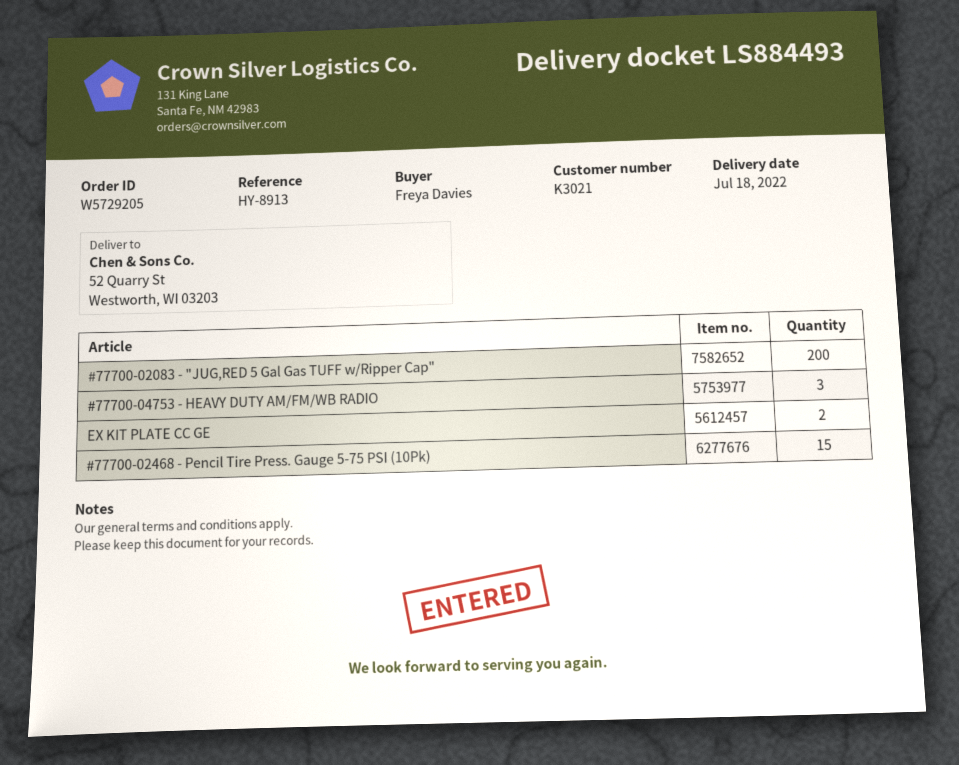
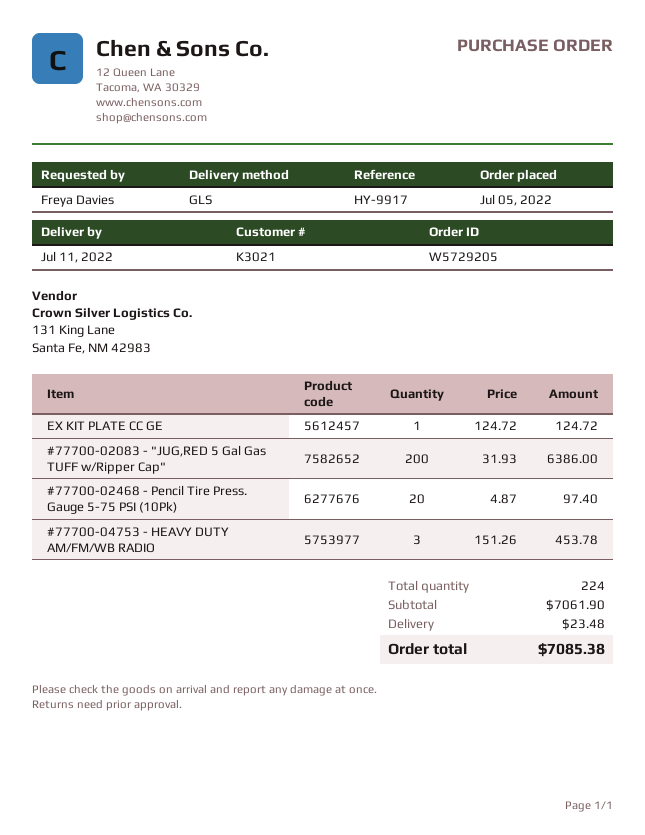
delivery date: 2022-07-18 -> 2022-07-11
reference: HY-8913 -> HY-9917
EX KIT PLATE CC GE: 2 -> 1
#77700-02468 - Pencil Tire Press. Gauge 5-75 PSI (10Pk): 15 -> 20

